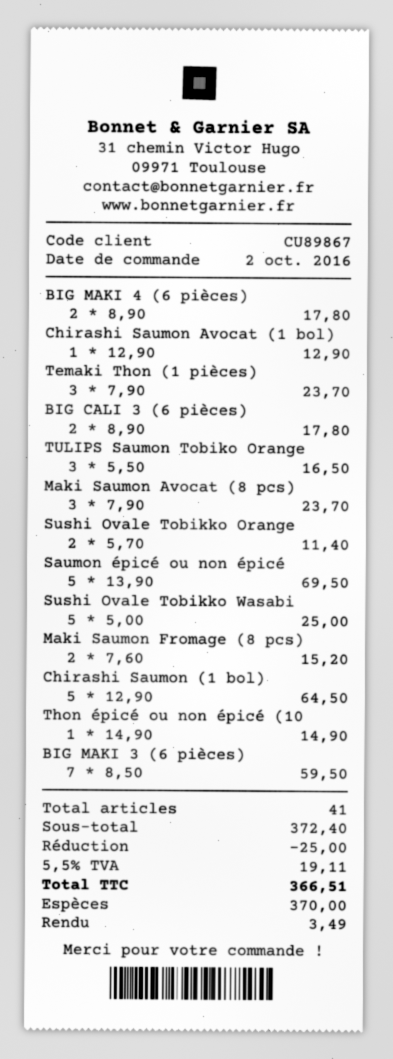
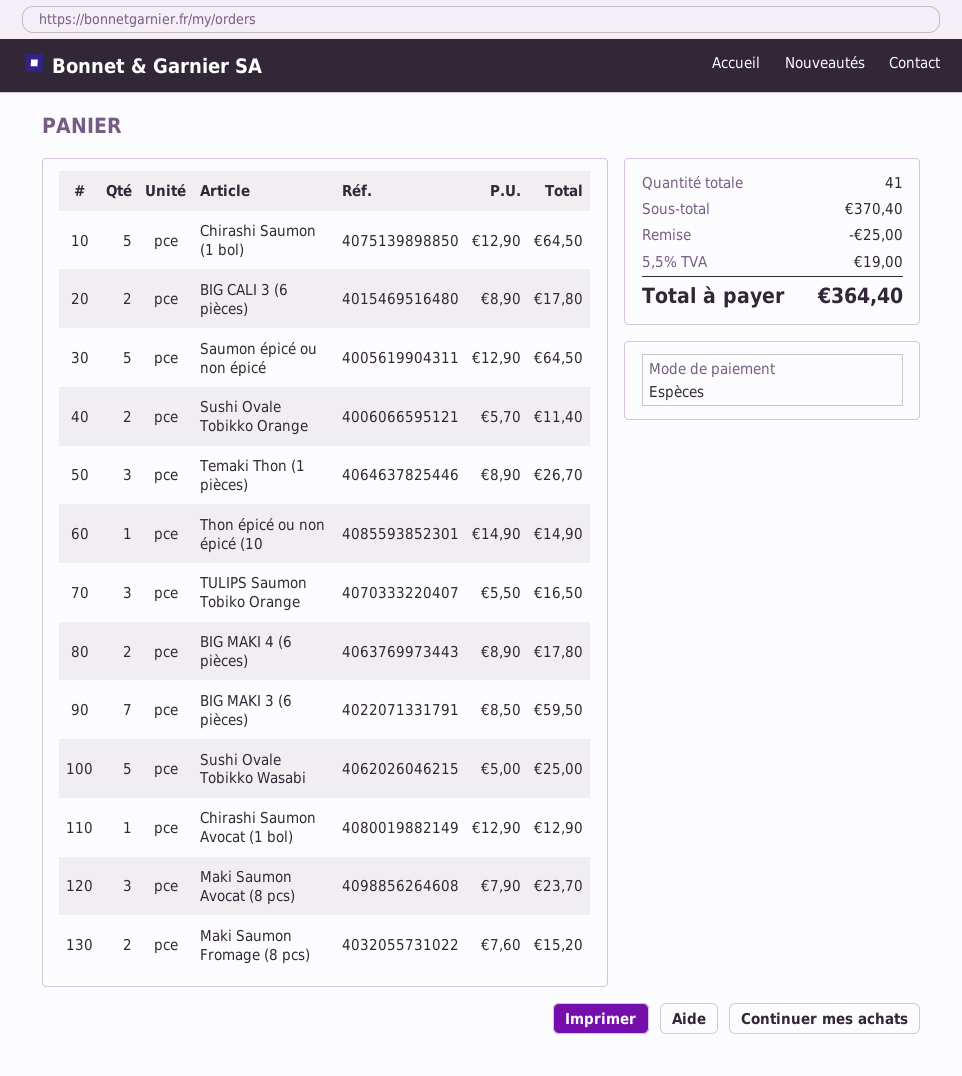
Temaki Thon (1 pièces): 3 x 7.90 = 23.70 -> 3 x 8.90 = 26.70
Saumon épicé ou non épicé: 5 x 13.90 = 69.50 -> 5 x 12.90 = 64.50
subtotal: 372.40 -> 370.40
tax: 5.5% = 19.11 -> 5.5% = 19.00
total: 366.51 -> 364.40

